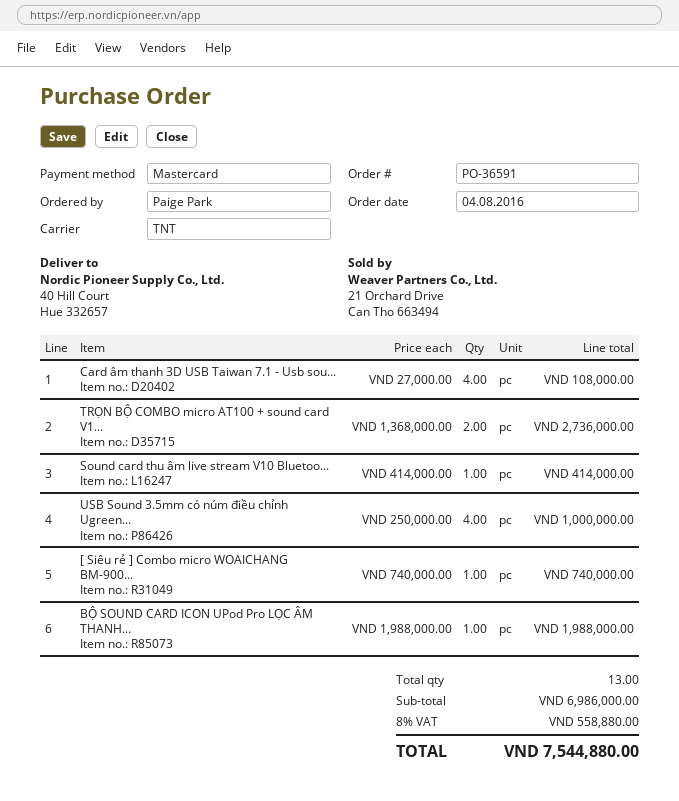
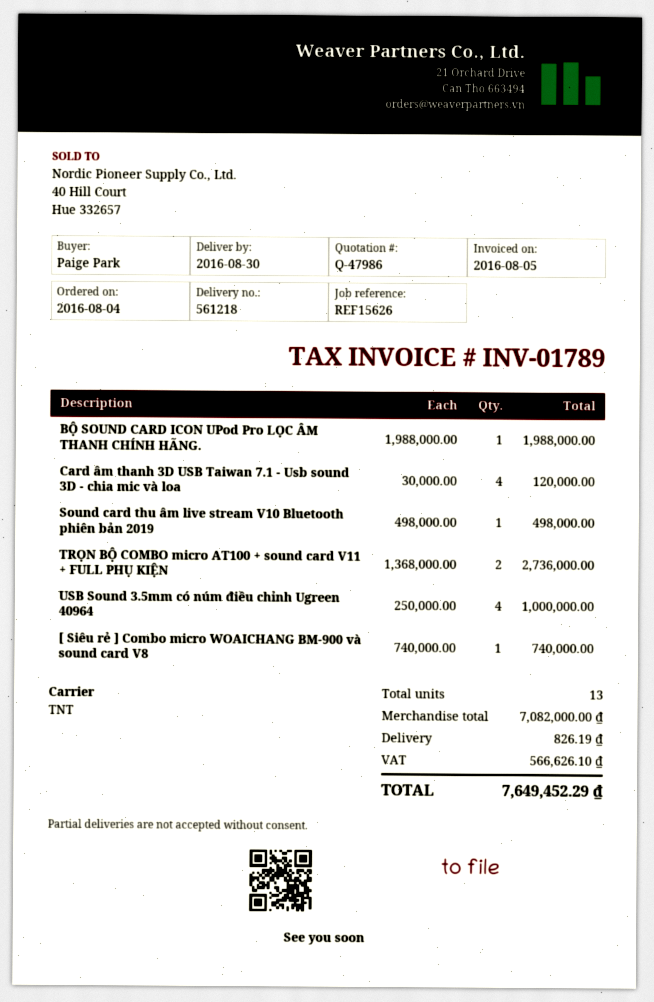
Card âm thanh 3D USB Taiwan 7.1 - Usb sou...: 4 x 27000.00 = 108000.00 -> 4 x 30000.00 = 120000.00
Sound card thu âm live stream V10 Bluetoo...: 1 x 414000.00 = 414000.00 -> 1 x 498000.00 = 498000.00
subtotal: 6986000.00 -> 7082000.00
shipping: none -> 826.19
tax: 558880.00 -> 566626.10
total: 7544880.00 -> 7649452.29

